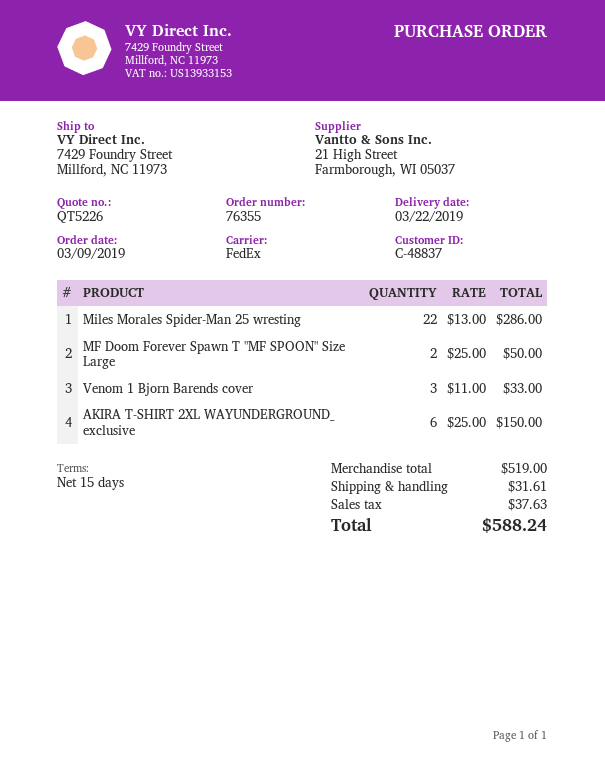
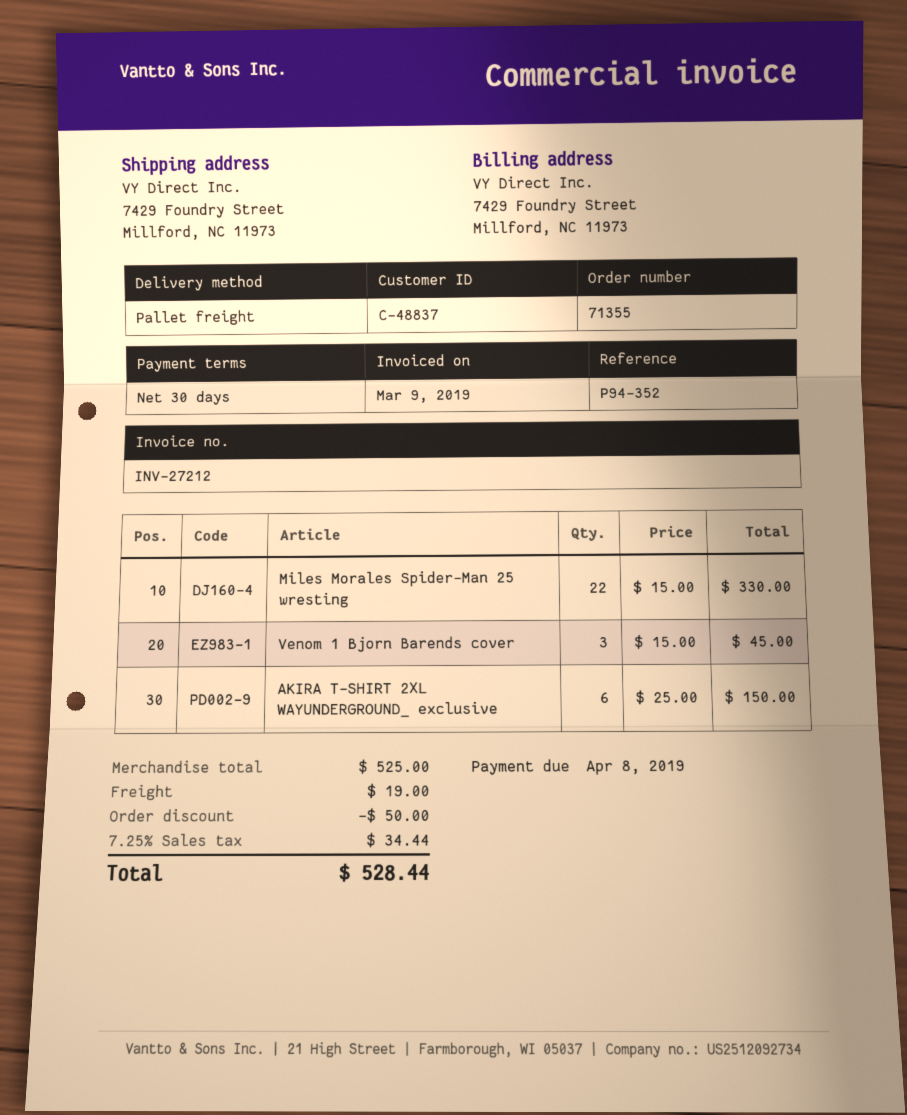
order number: 76355 -> 71355
payment terms: 15 days -> 30 days
shipping method: FedEx -> pallet freight
Miles Morales Spider-Man 25 wresting: 22 x 13.00 = 286.00 -> 22 x 15.00 = 330.00
MF Doom Forever Spawn T "MF SPOON" Size Large: 2 x 25.00 = 50.00 -> none
Venom 1 Bjorn Barends cover: 3 x 11.00 = 33.00 -> 3 x 15.00 = 45.00
subtotal: 519.00 -> 525.00
discount: none -> 50.00
shipping: 31.61 -> 19.00
tax: 37.63 -> 34.44
total: 588.24 -> 528.44

